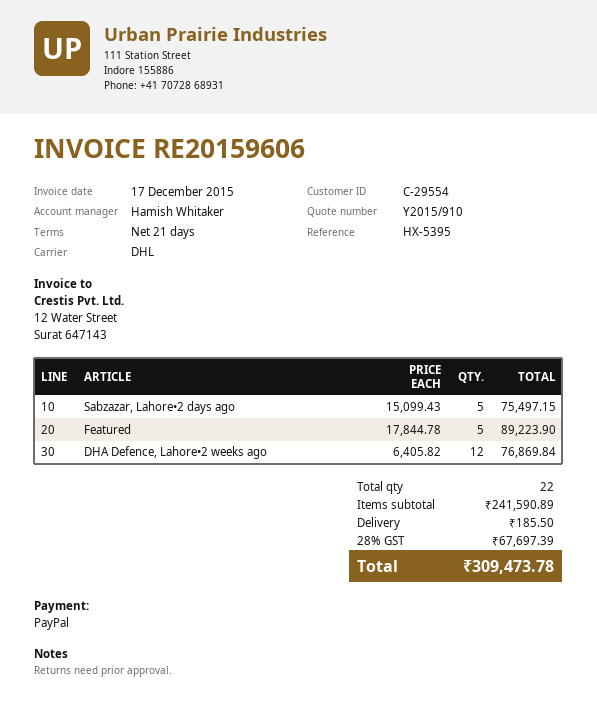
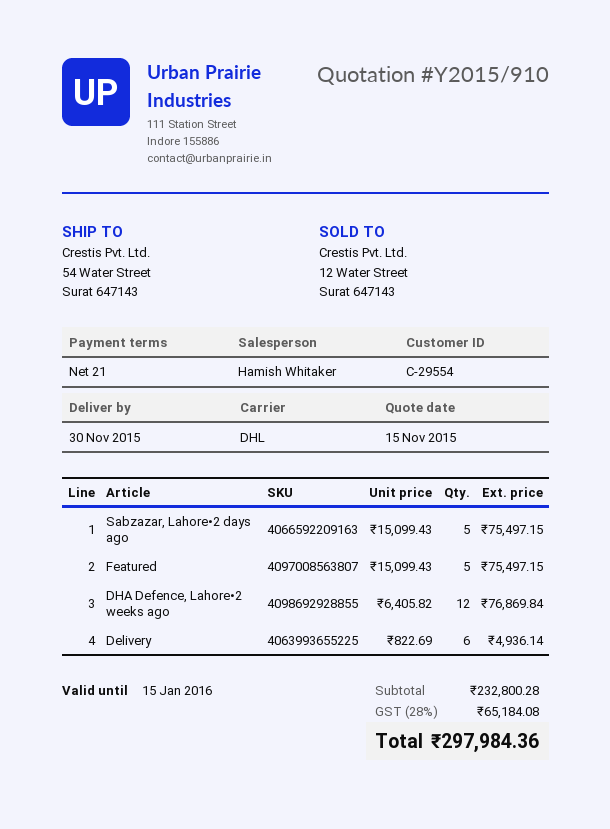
Featured: 5 x 17844.78 = 89223.90 -> 5 x 15099.43 = 75497.15
Delivery: none -> 6 x 822.69 = 4936.14
subtotal: 241590.89 -> 232800.28
shipping: 185.50 -> none
tax: 28% = 67697.39 -> 28% = 65184.08
total: 309473.78 -> 297984.36

